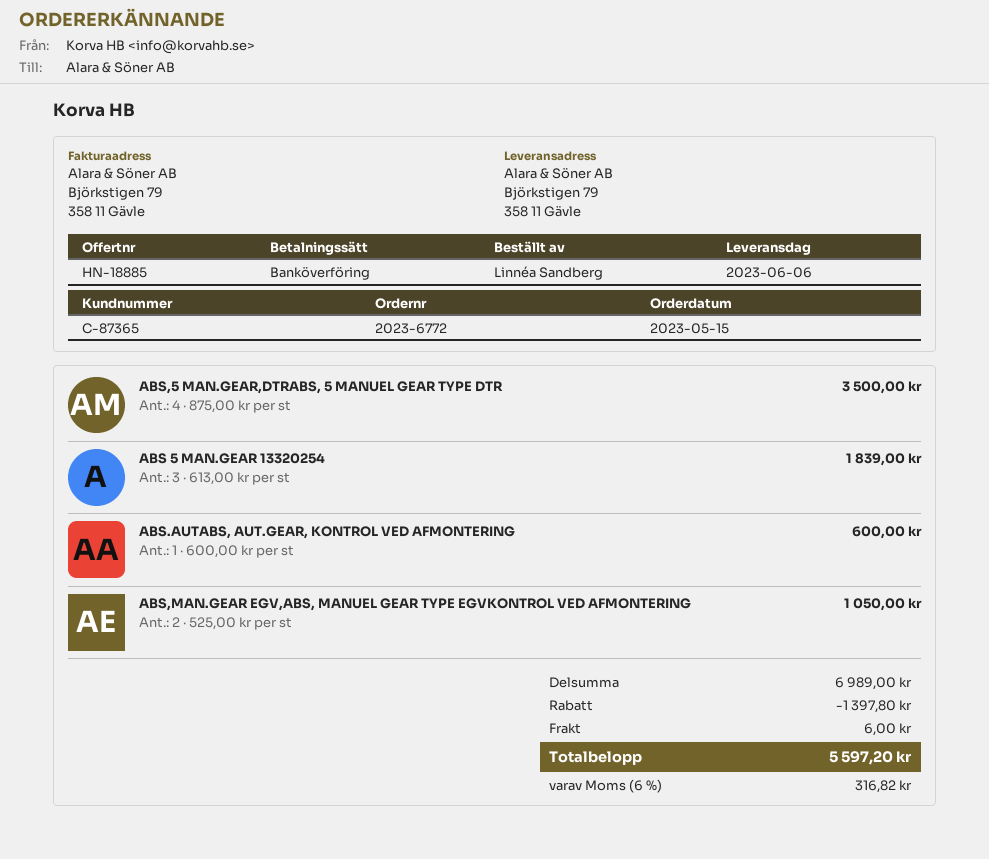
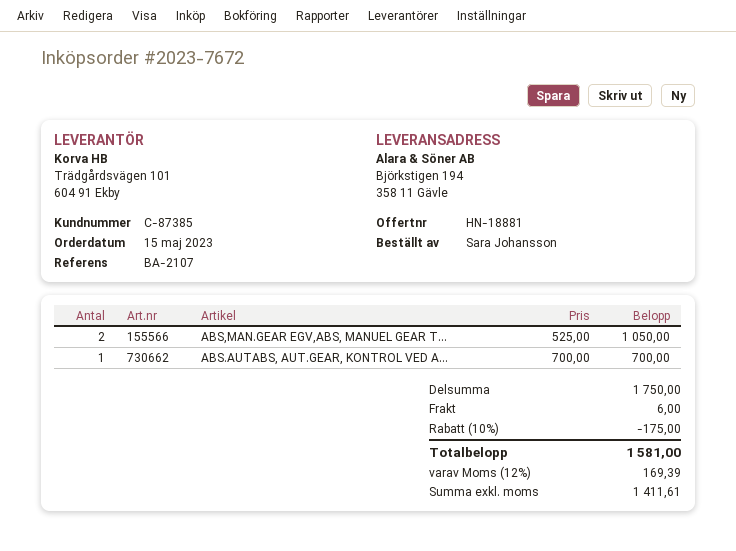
quote number: HN-18885 -> HN-18881
order number: 2023-6772 -> 2023-7672
customer number: C-87365 -> C-87385
ordered by: Linnéa Sandberg -> Sara Johansson
ship to: Björkstigen 79, 358 11 Gävle -> Björkstigen 194, 358 11 Gävle
ABS,5 MAN.GEAR,DTRABS, 5 MANUEL GEAR TYPE DTR: 4 x 875.00 = 3500.00 -> none
ABS 5 MAN.GEAR 13320254: 3 x 613.00 = 1839.00 -> none
ABS.AUTABS, AUT.GEAR, KONTROL VED AFMONTERING: 1 x 600.00 = 600.00 -> 1 x 700.00 = 700.00
subtotal: 6989.00 -> 1750.00
discount: 1397.80 -> 175.00
tax: 6% = 316.82 -> 12% = 169.39
total: 5597.20 -> 1581.00

